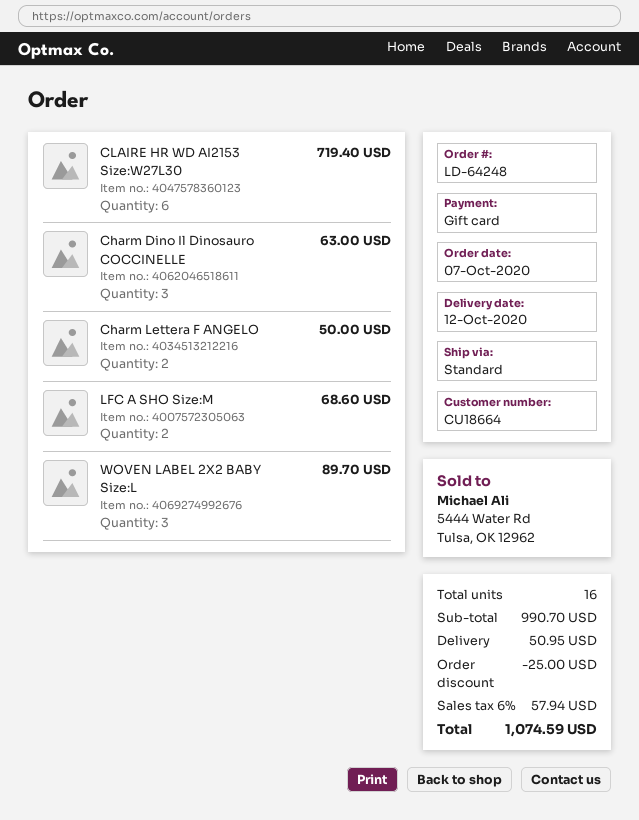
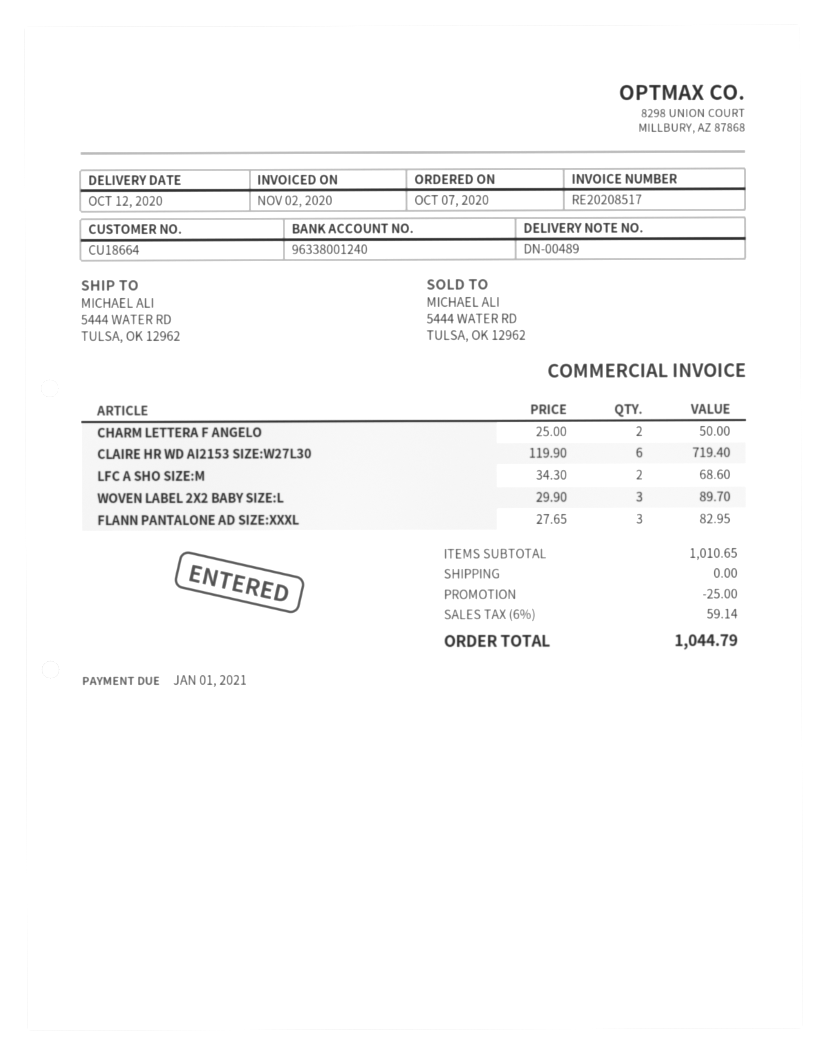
Charm Dino Il Dinosauro COCCINELLE: 3 for 63.00 -> none
FLANN PANTALONE AD SIZE:XXXL: none -> 3 for 82.95
subtotal: 990.70 -> 1010.65
shipping: 50.95 -> 0.00
tax: 6% = 57.94 -> 6% = 59.14
total: 1074.59 -> 1044.79

